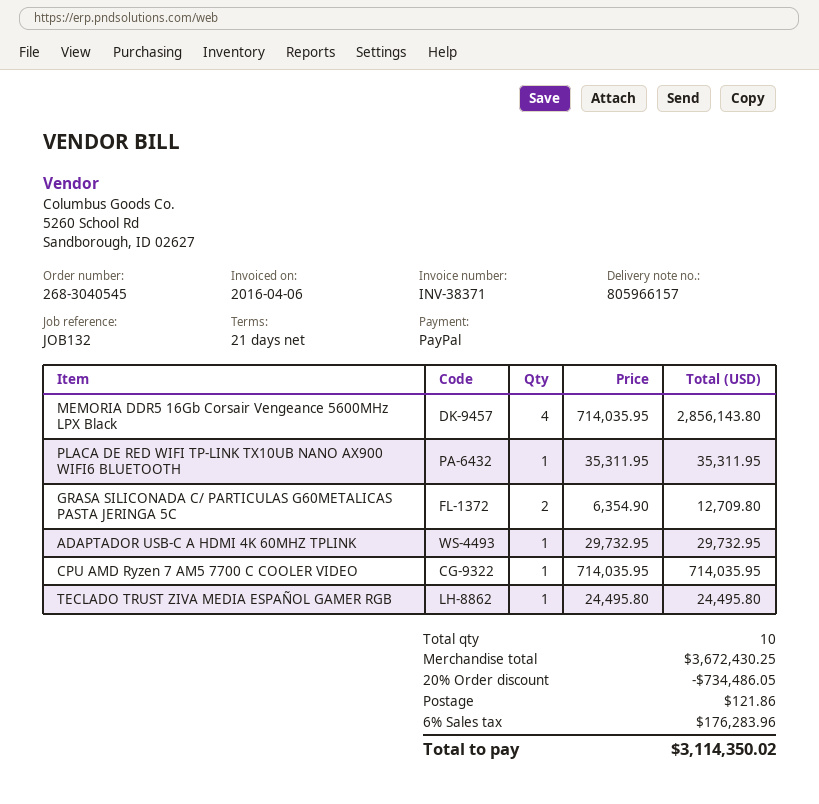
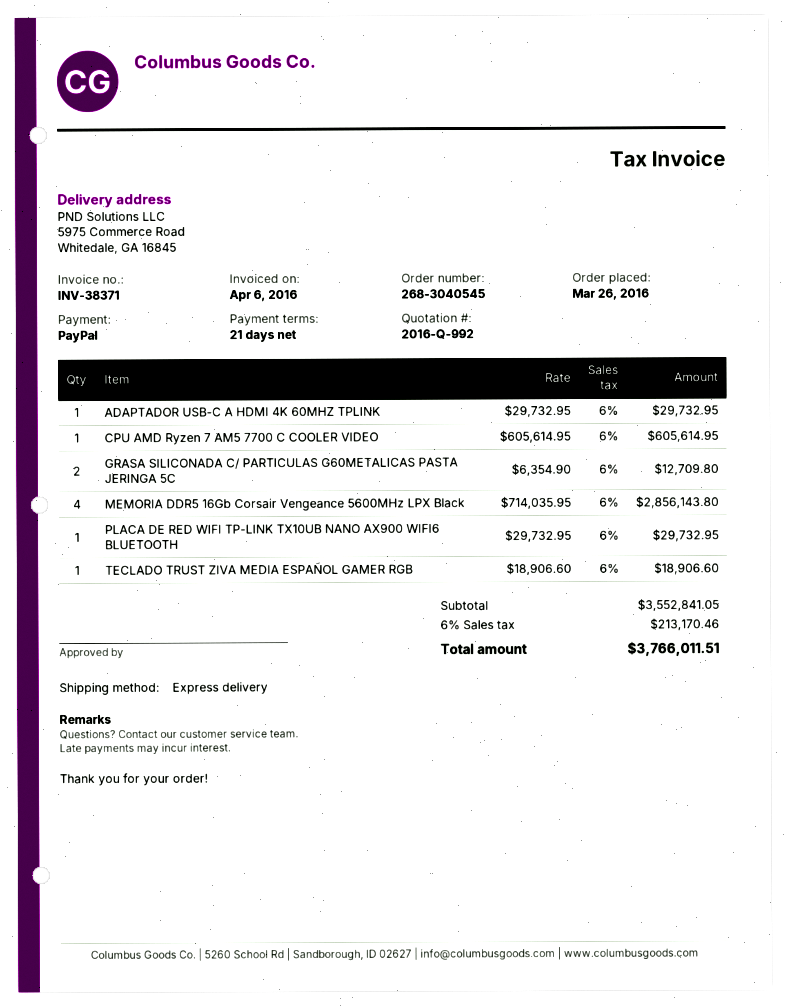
PLACA DE RED WIFI TP-LINK TX10UB NANO AX900 WIFI6 BLUETOOTH: 1 x 35311.95 = 35311.95 -> 1 x 29732.95 = 29732.95
CPU AMD Ryzen 7 AM5 7700 C COOLER VIDEO: 1 x 714035.95 = 714035.95 -> 1 x 605614.95 = 605614.95
TECLADO TRUST ZIVA MEDIA ESPAÑOL GAMER RGB: 1 x 24495.80 = 24495.80 -> 1 x 18906.60 = 18906.60
subtotal: 3672430.25 -> 3552841.05
discount: 20% = 734486.05 -> none
shipping: 121.86 -> none
tax: 6% = 176283.96 -> 6% = 213170.46
total: 3114350.02 -> 3766011.51

